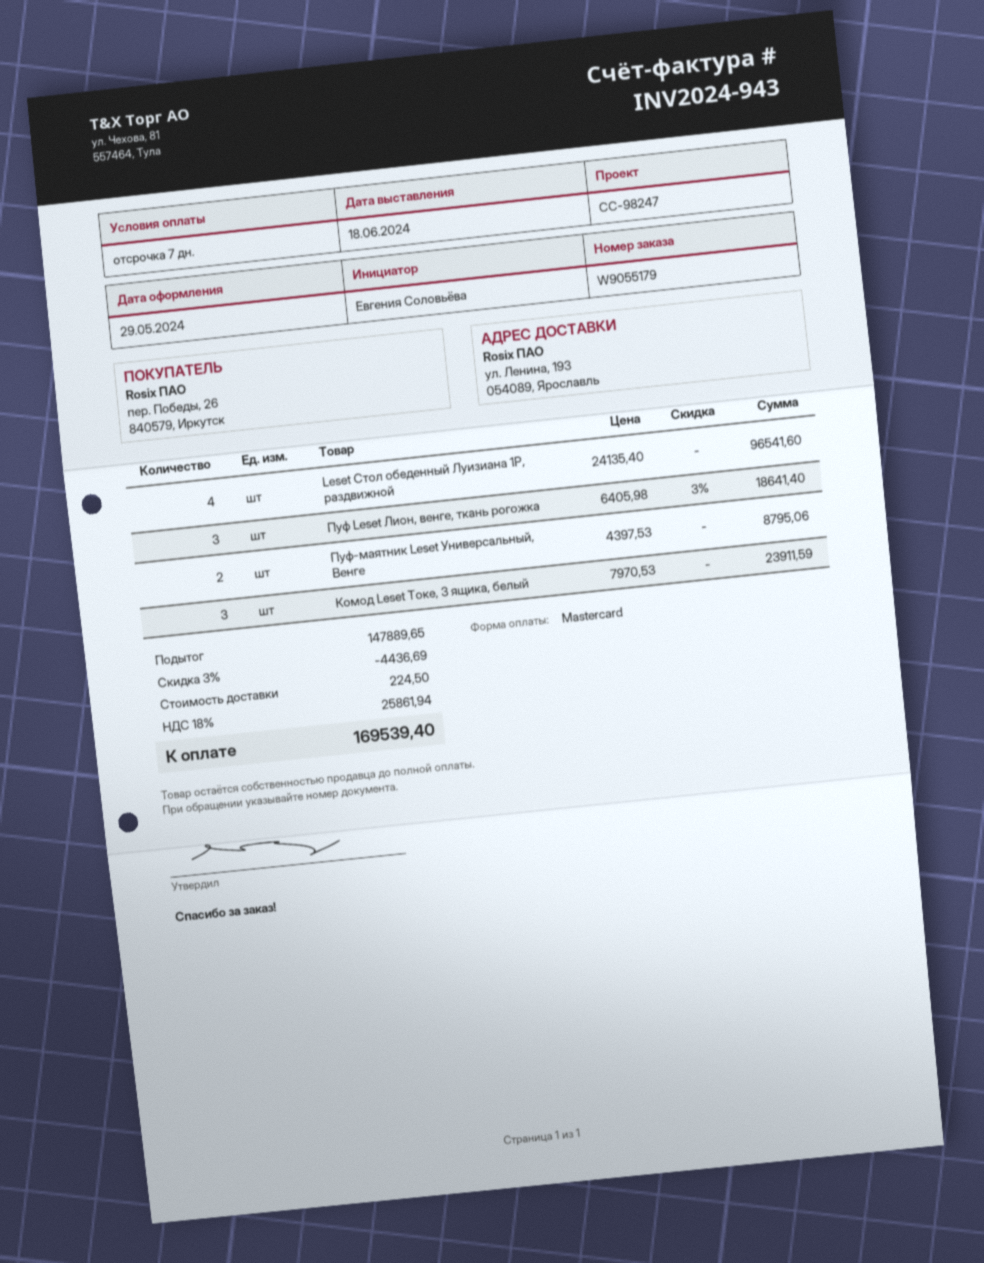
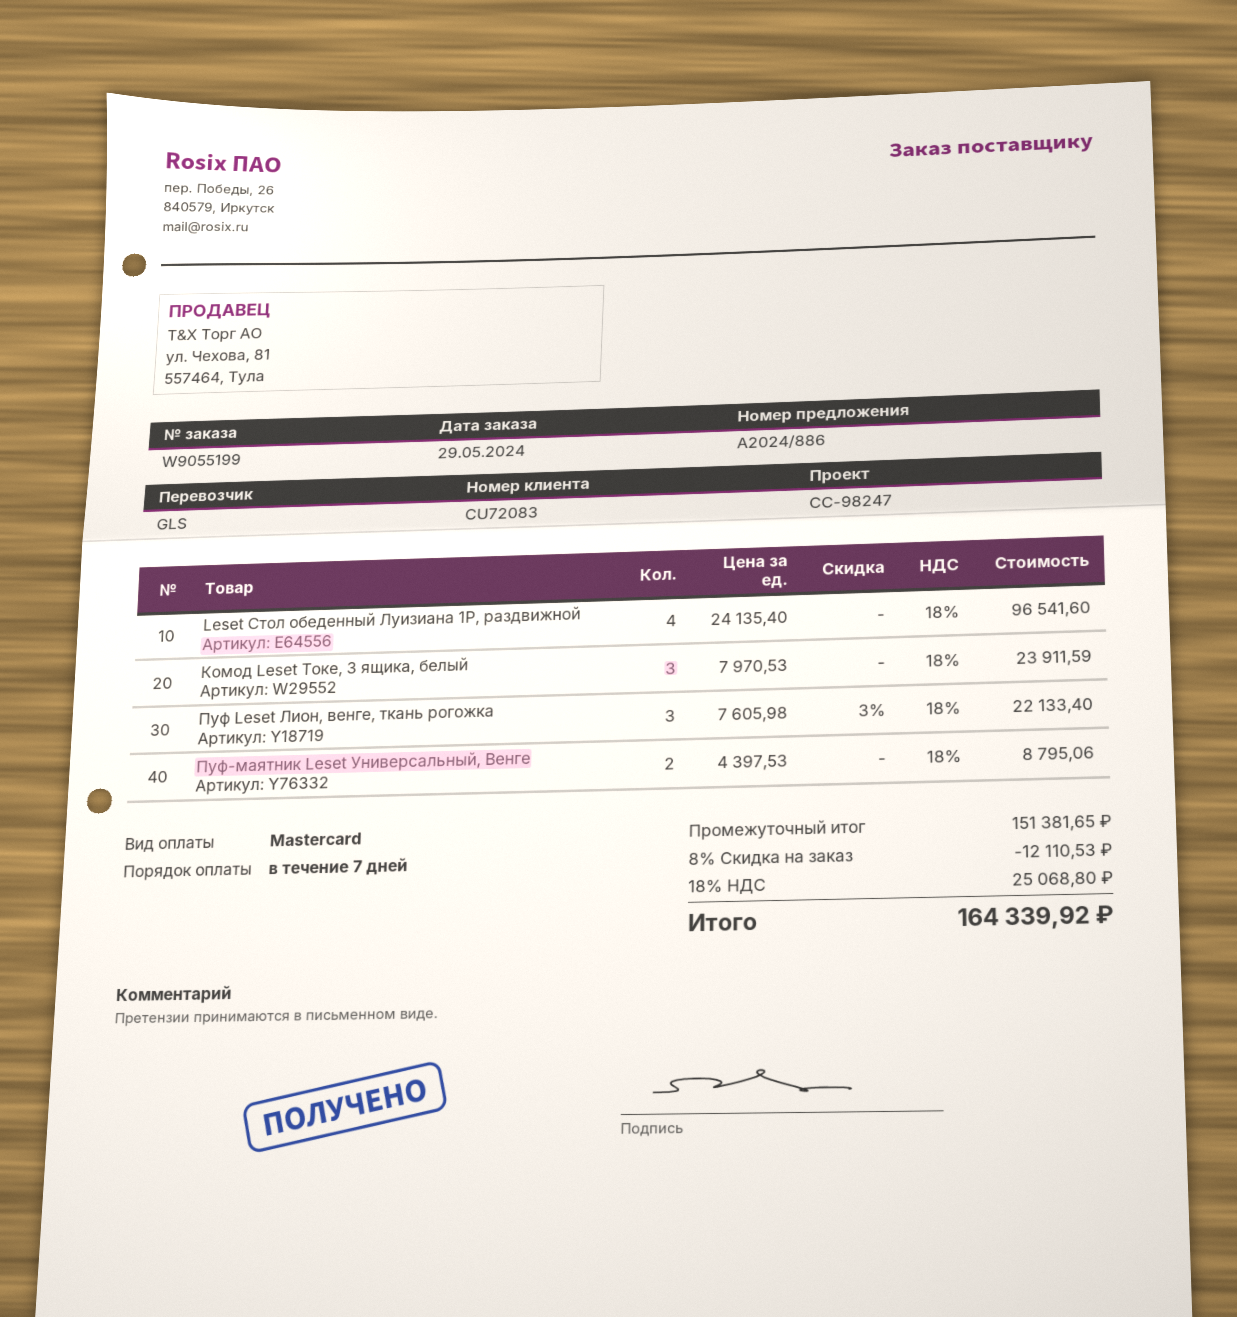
order number: W9055179 -> W9055199
Пуф Leset Лион, венге, ткань рогожка: 3 x 6405.98 - 3% = 18641.40 -> 3 x 7605.98 - 3% = 22133.40
subtotal: 147889.65 -> 151381.65
discount: 3% = 4436.69 -> 8% = 12110.53
shipping: 224.50 -> none
tax: 18% = 25861.94 -> 18% = 25068.80
total: 169539.40 -> 164339.92

